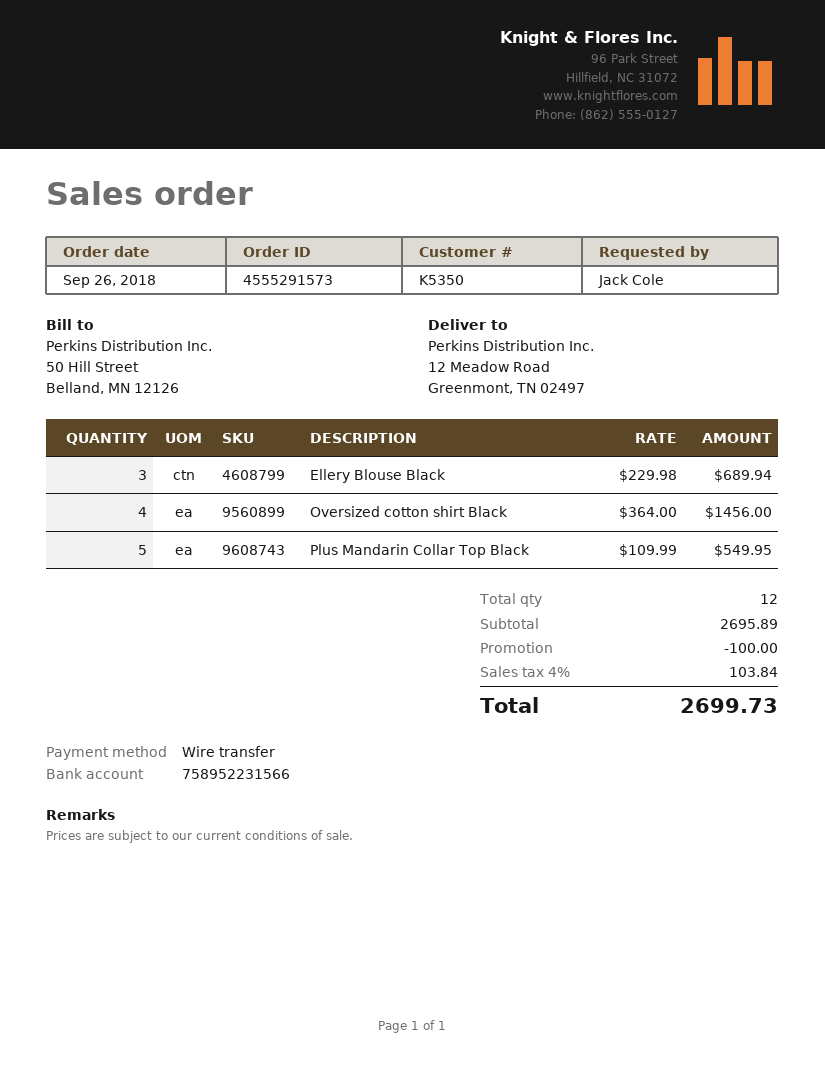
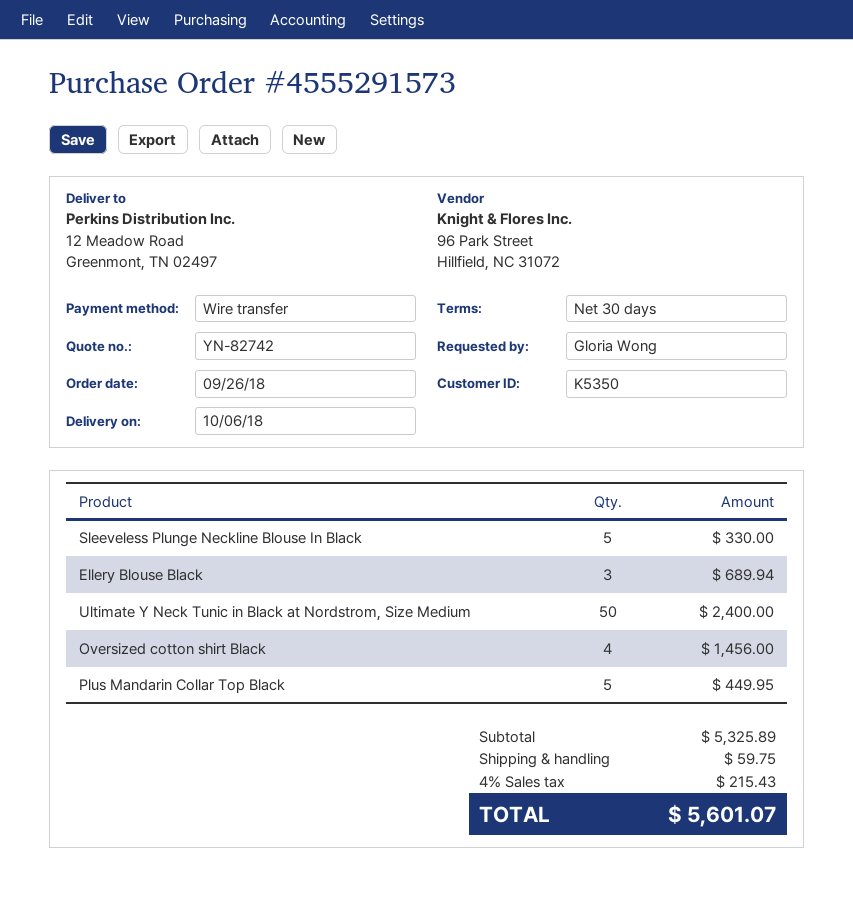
ordered by: Jack Cole -> Gloria Wong
Plus Mandarin Collar Top Black: 5 for 549.95 -> 5 for 449.95
Sleeveless Plunge Neckline Blouse In Black: none -> 5 for 330.00
Ultimate Y Neck Tunic in Black at Nordstrom, Size Medium: none -> 50 for 2400.00
subtotal: 2695.89 -> 5325.89
discount: 100.00 -> none
shipping: none -> 59.75
tax: 4% = 103.84 -> 4% = 215.43
total: 2699.73 -> 5601.07

